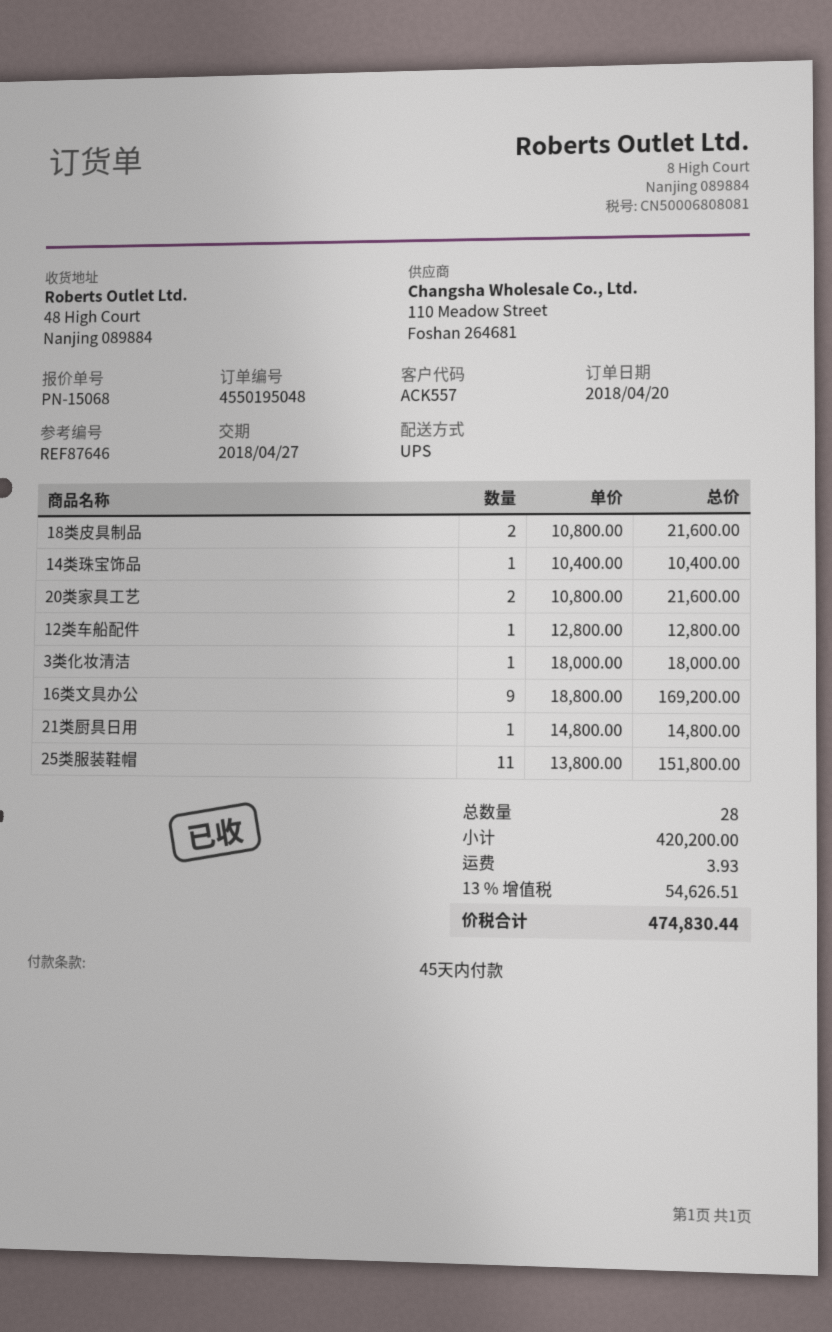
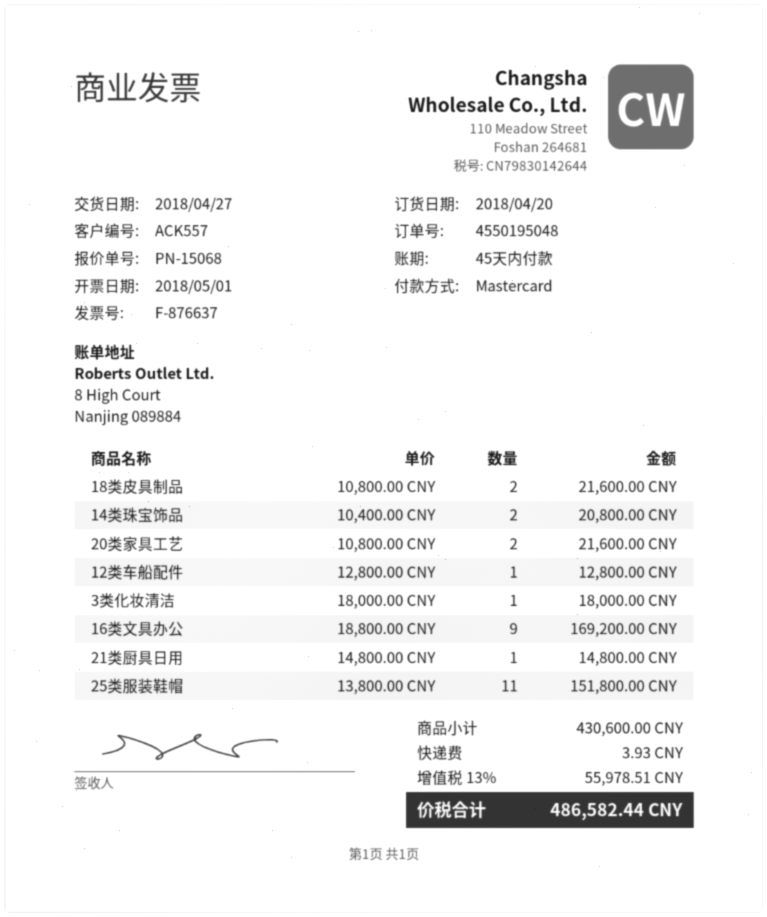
14类珠宝饰品: 1 x 10400.00 = 10400.00 -> 2 x 10400.00 = 20800.00
subtotal: 420200.00 -> 430600.00
tax: 13% = 54626.51 -> 13% = 55978.51
total: 474830.44 -> 486582.44

